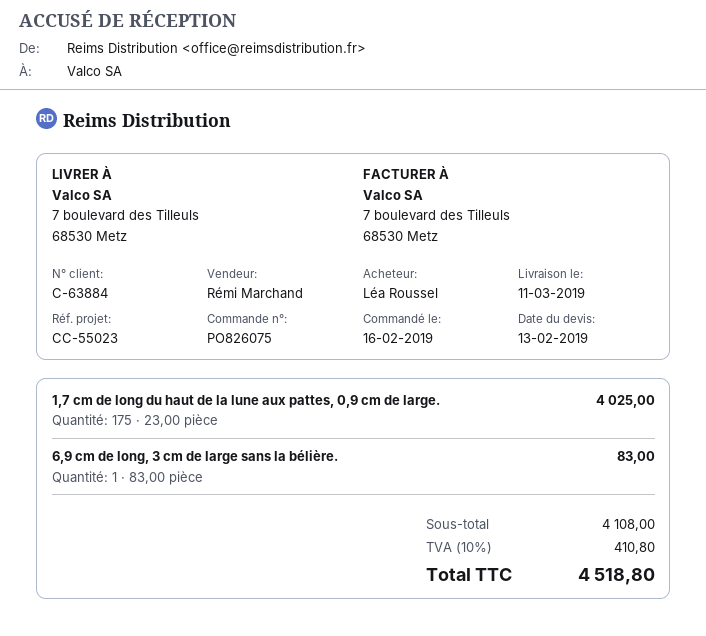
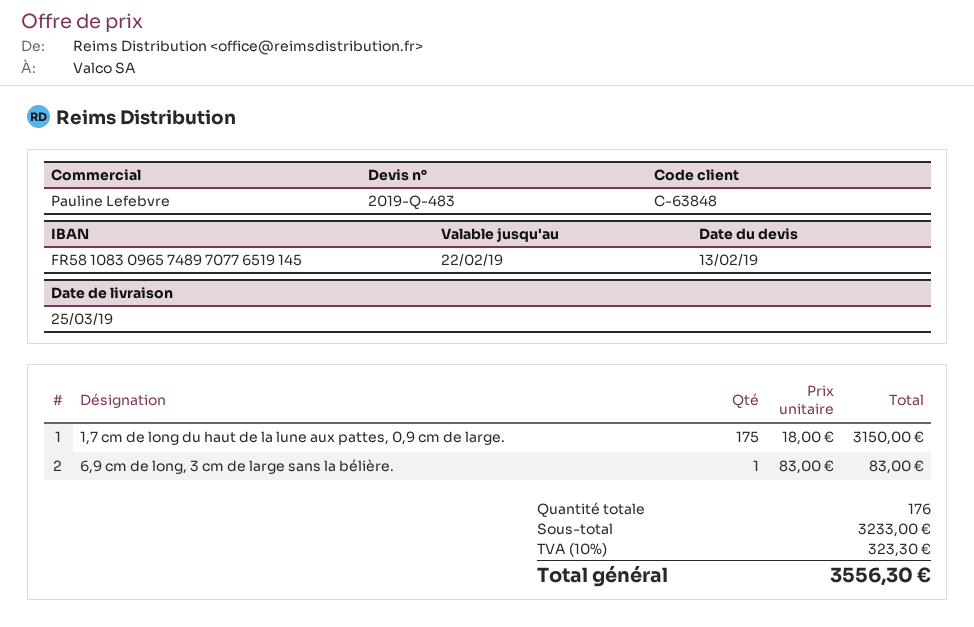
delivery date: 2019-03-11 -> 2019-03-25
customer number: C-63884 -> C-63848
sales rep: Rémi Marchand -> Pauline Lefebvre
1,7 cm de long du haut de la lune aux pattes, 0,9 cm de large.: 175 x 23.00 = 4025.00 -> 175 x 18.00 = 3150.00
subtotal: 4108.00 -> 3233.00
tax: 10% = 410.80 -> 10% = 323.30
total: 4518.80 -> 3556.30

